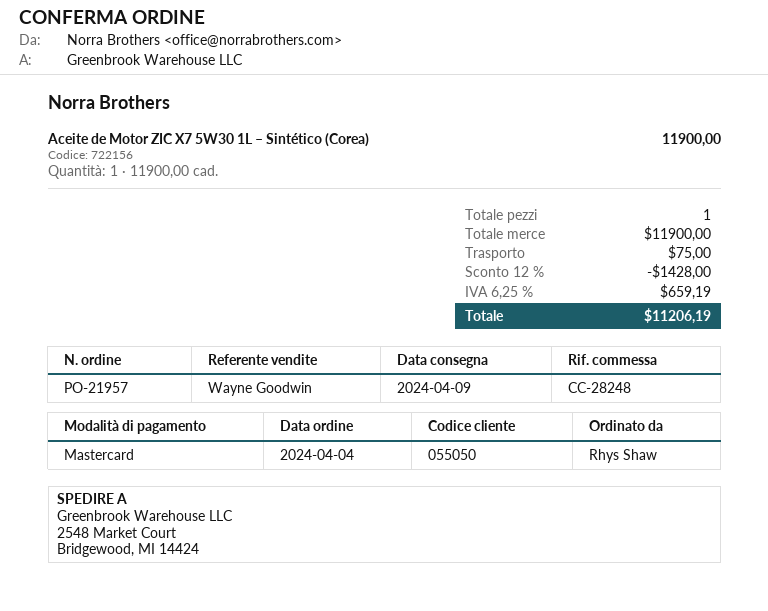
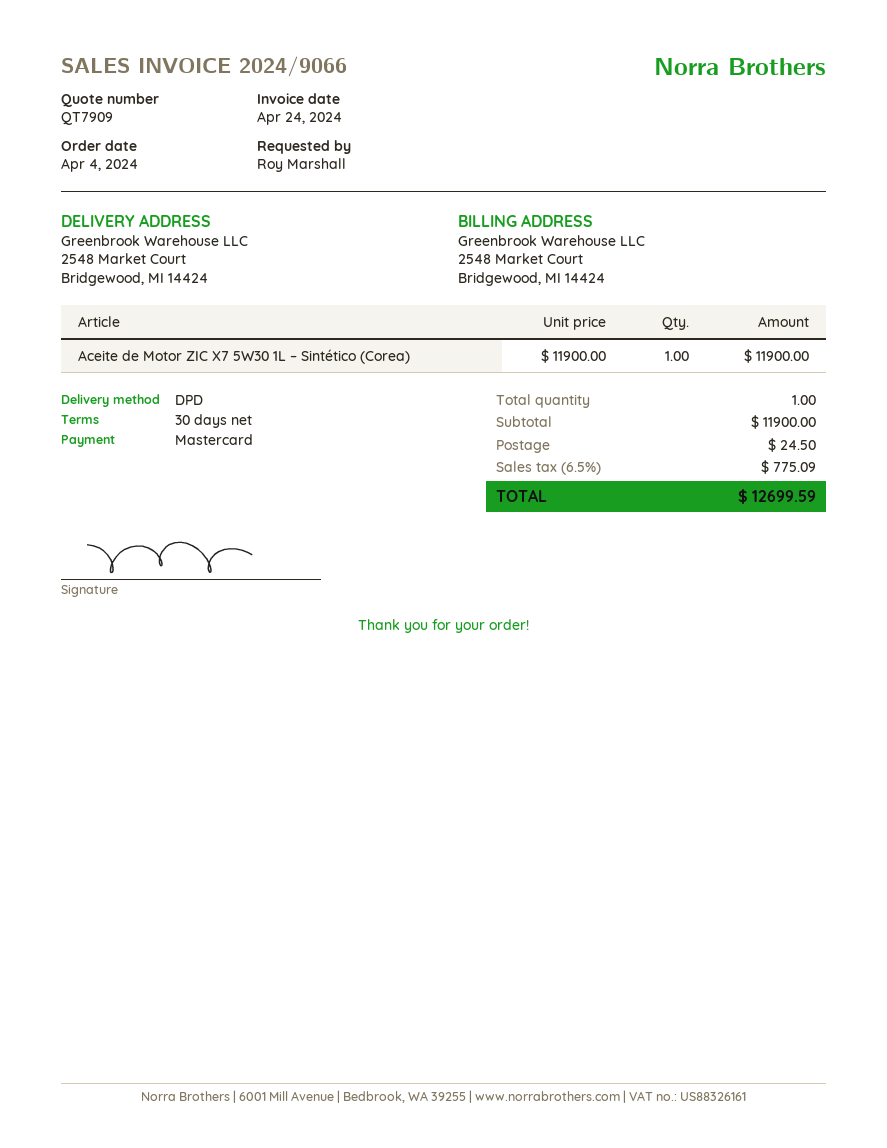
ordered by: Rhys Shaw -> Roy Marshall
discount: 12% = 1428.00 -> none
shipping: 75.00 -> 24.50
tax: 6.25% = 659.19 -> 6.5% = 775.09
total: 11206.19 -> 12699.59

